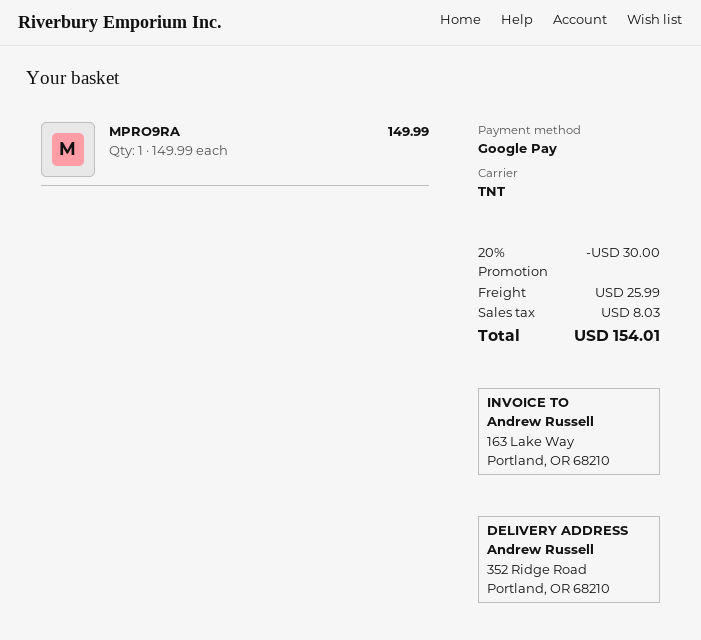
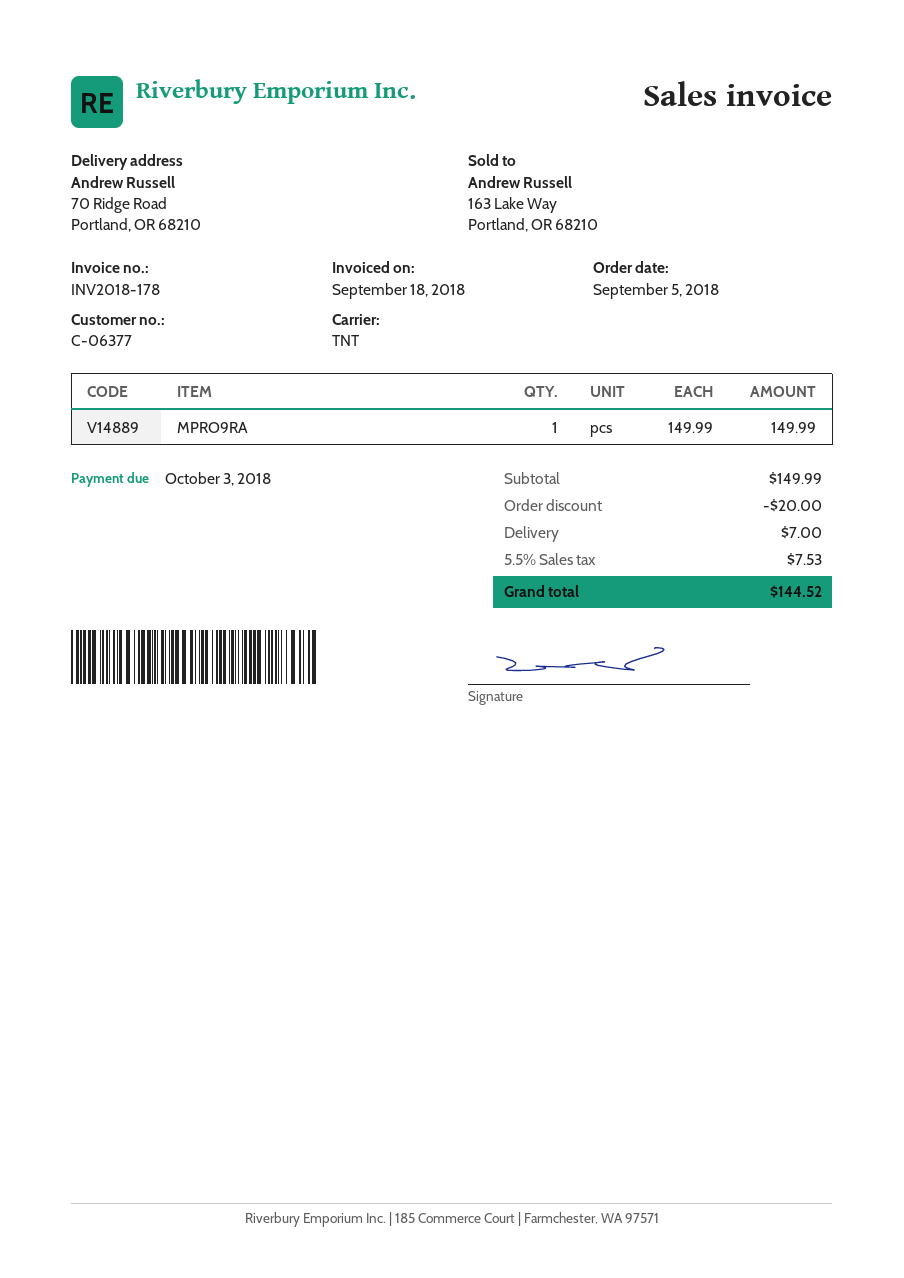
ship to: 352 Ridge Road, Portland, OR 68210 -> 70 Ridge Road, Portland, OR 68210
discount: 30.00 -> 20.00
shipping: 25.99 -> 7.00
tax: 8.03 -> 7.53
total: 154.01 -> 144.52

